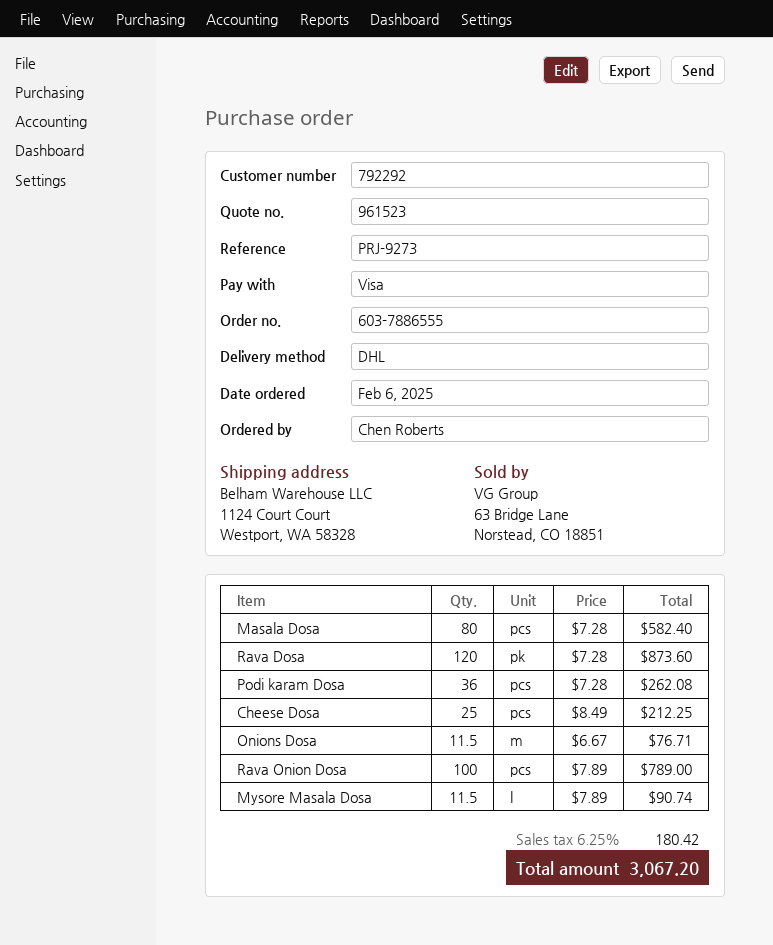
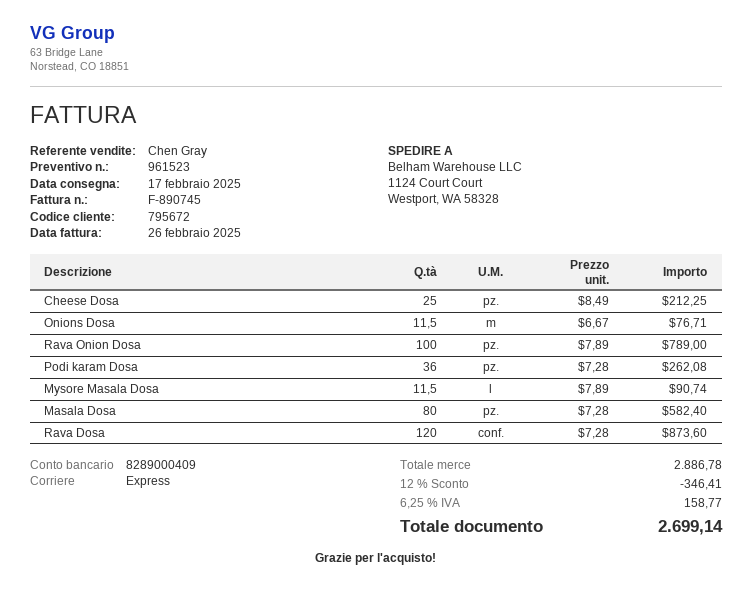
customer number: 792292 -> 795672
shipping method: DHL -> express
discount: none -> 12% = 346.41
tax: 6.25% = 180.42 -> 6.25% = 158.77
total: 3067.20 -> 2699.14

